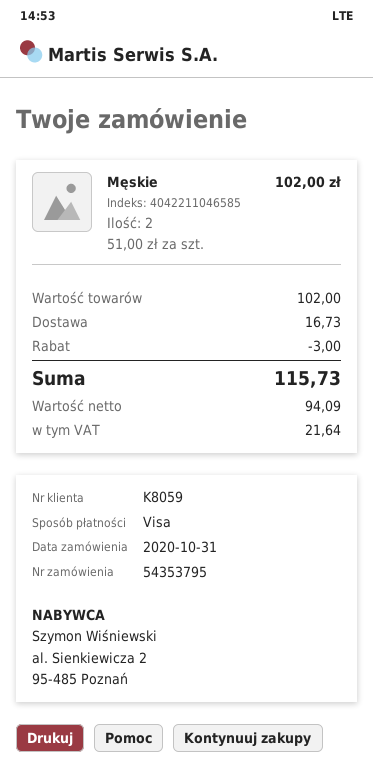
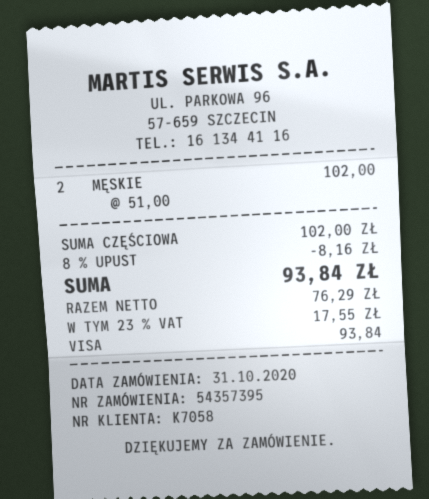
order number: 54353795 -> 54357395
customer number: K8059 -> K7058
discount: 3.00 -> 8.16
shipping: 16.73 -> none
net: 94.09 -> 76.29
tax: 21.64 -> 17.55
total: 115.73 -> 93.84

